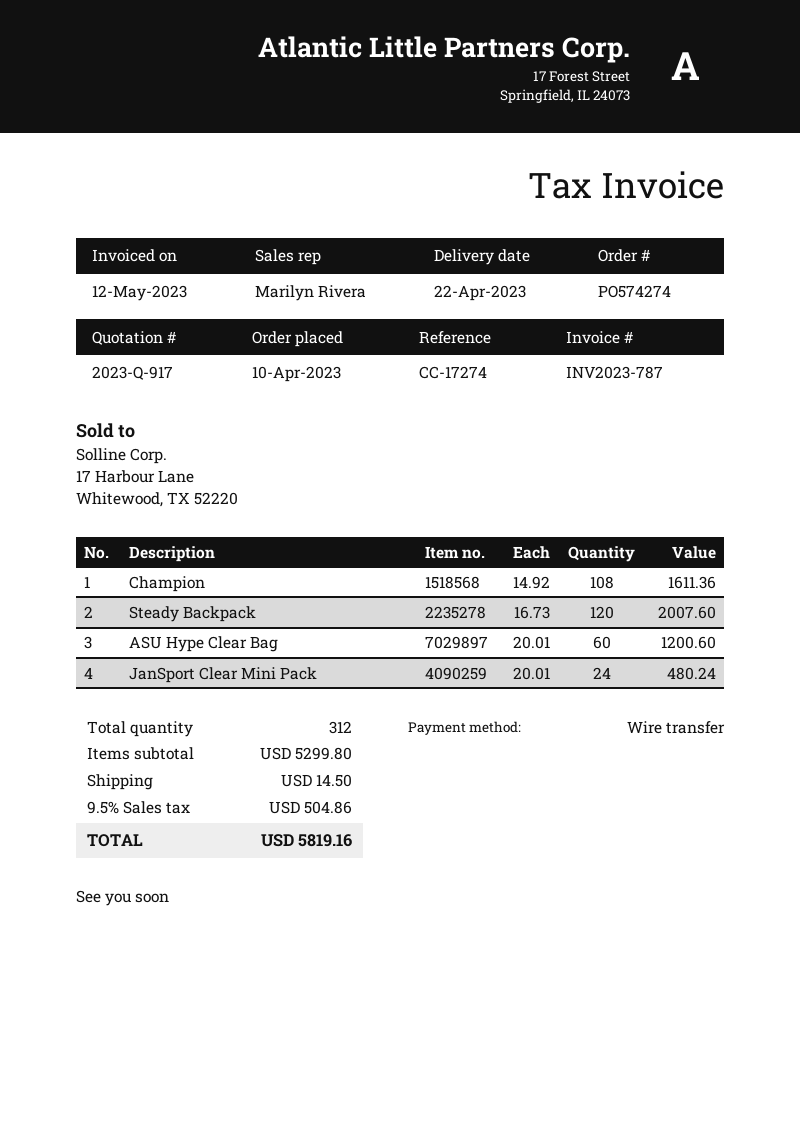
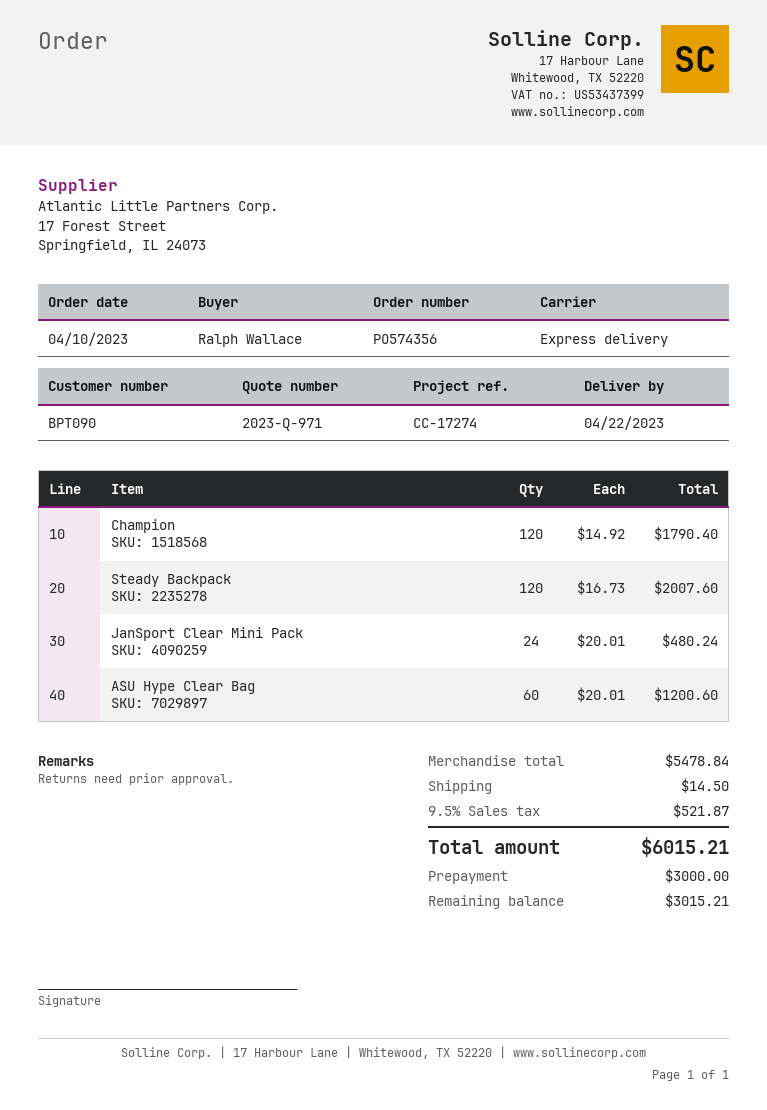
quote number: 2023-Q-917 -> 2023-Q-971
order number: PO574274 -> PO574356
Champion: 108 x 14.92 = 1611.36 -> 120 x 14.92 = 1790.40
subtotal: 5299.80 -> 5478.84
tax: 9.5% = 504.86 -> 9.5% = 521.87
total: 5819.16 -> 6015.21

